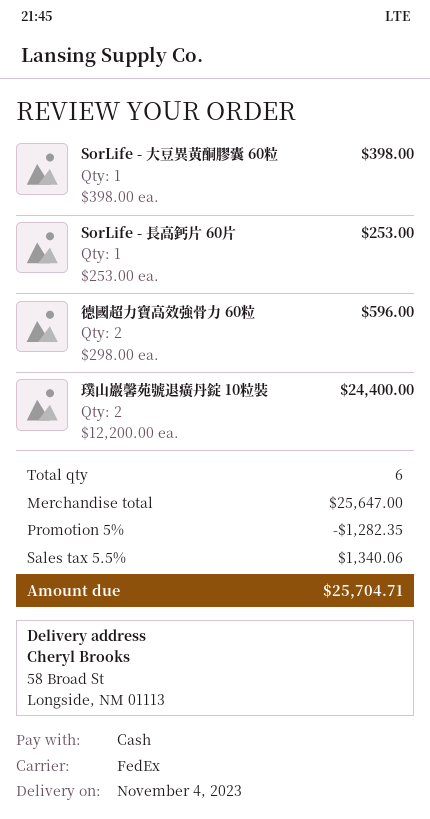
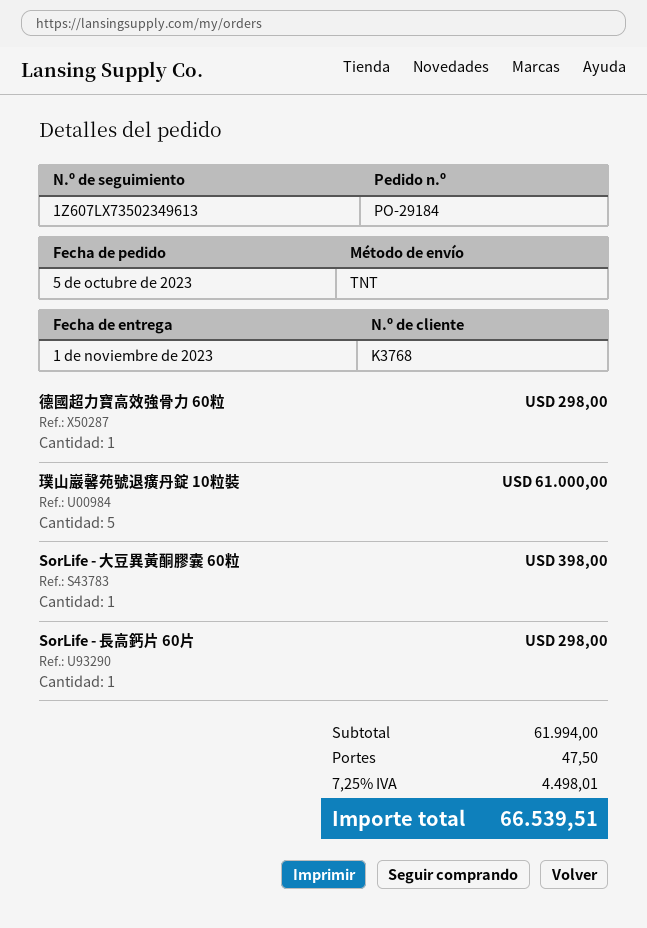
delivery date: 2023-11-04 -> 2023-11-01
shipping method: FedEx -> TNT
SorLife - 長高鈣片 60片: 1 for 253.00 -> 1 for 298.00
德國超力寶高效強骨力 60粒: 2 for 596.00 -> 1 for 298.00
璞山巖馨苑號退癀丹錠 10粒裝: 2 for 24400.00 -> 5 for 61000.00
subtotal: 25647.00 -> 61994.00
discount: 5% = 1282.35 -> none
shipping: none -> 47.50
tax: 5.5% = 1340.06 -> 7.25% = 4498.01
total: 25704.71 -> 66539.51

